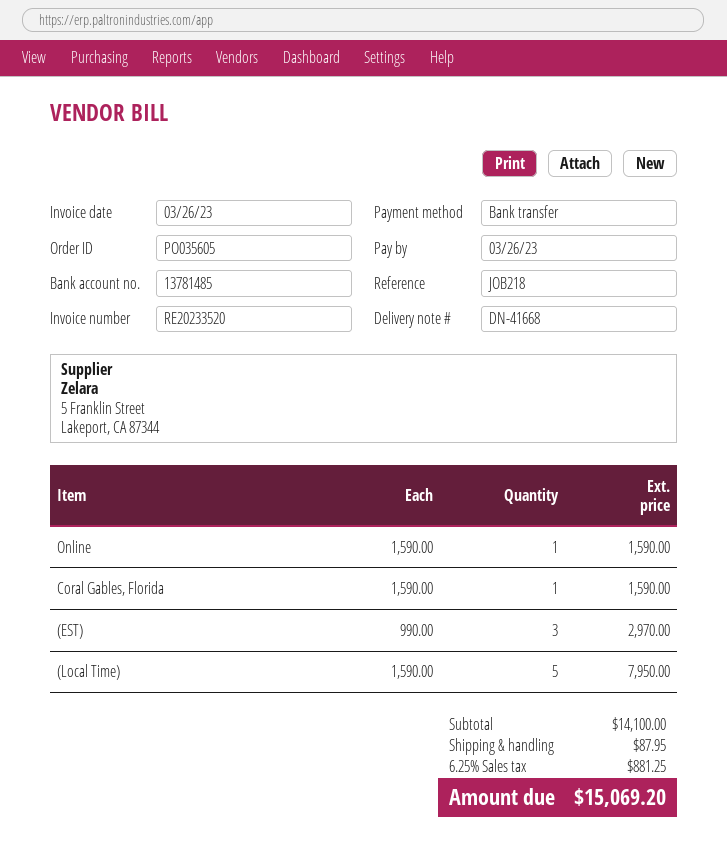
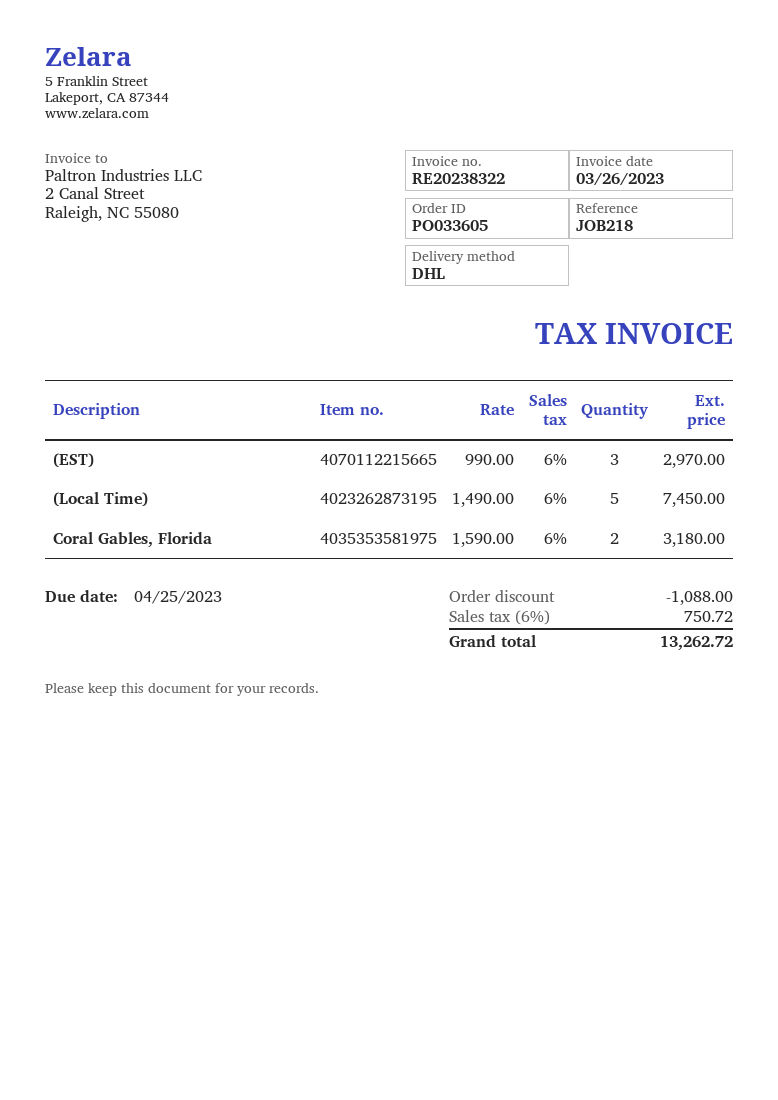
order number: PO035605 -> PO033605
invoice number: RE20233520 -> RE20238322
due date: 2023-03-26 -> 2023-04-25
Online: 1 x 1590.00 = 1590.00 -> none
Coral Gables, Florida: 1 x 1590.00 = 1590.00 -> 2 x 1590.00 = 3180.00
(Local Time): 5 x 1590.00 = 7950.00 -> 5 x 1490.00 = 7450.00
discount: none -> 1088.00
shipping: 87.95 -> none
tax: 6.25% = 881.25 -> 6% = 750.72
total: 15069.20 -> 13262.72

